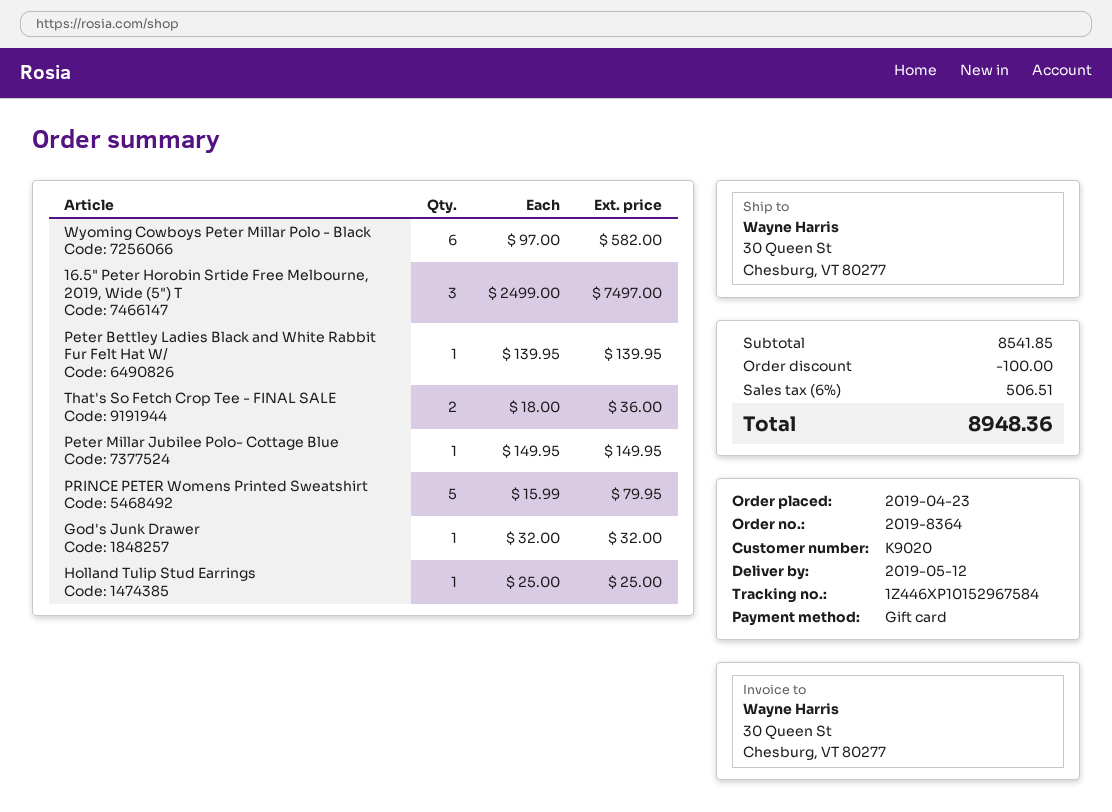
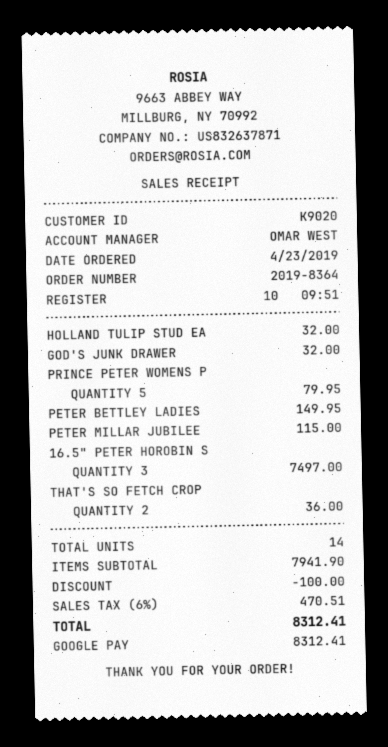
payment method: gift card -> Google Pay
Wyoming Cowboys Peter Millar Polo - Black: 6 for 582.00 -> none
Peter Bettley Ladies Black and White Rabbit Fur Felt Hat W/: 1 for 139.95 -> 1 for 149.95
Peter Millar Jubilee Polo- Cottage Blue: 1 for 149.95 -> 1 for 115.00
Holland Tulip Stud Earrings: 1 for 25.00 -> 1 for 32.00
subtotal: 8541.85 -> 7941.90
tax: 6% = 506.51 -> 6% = 470.51
total: 8948.36 -> 8312.41

